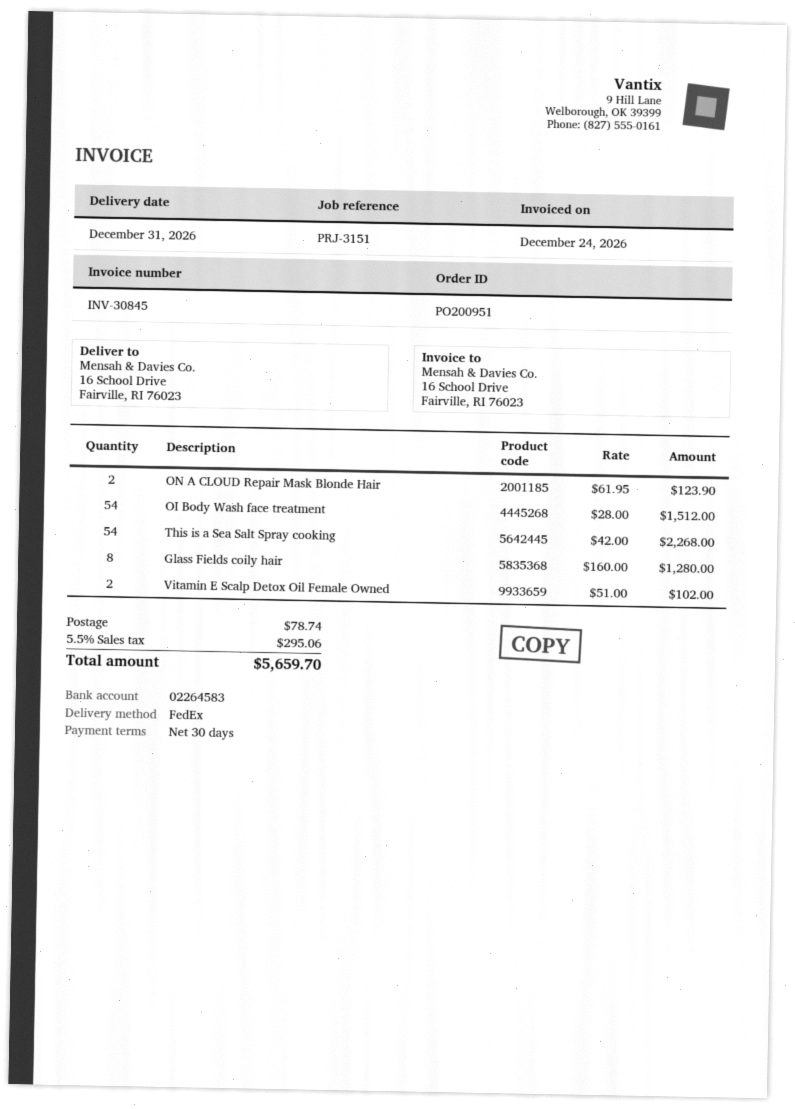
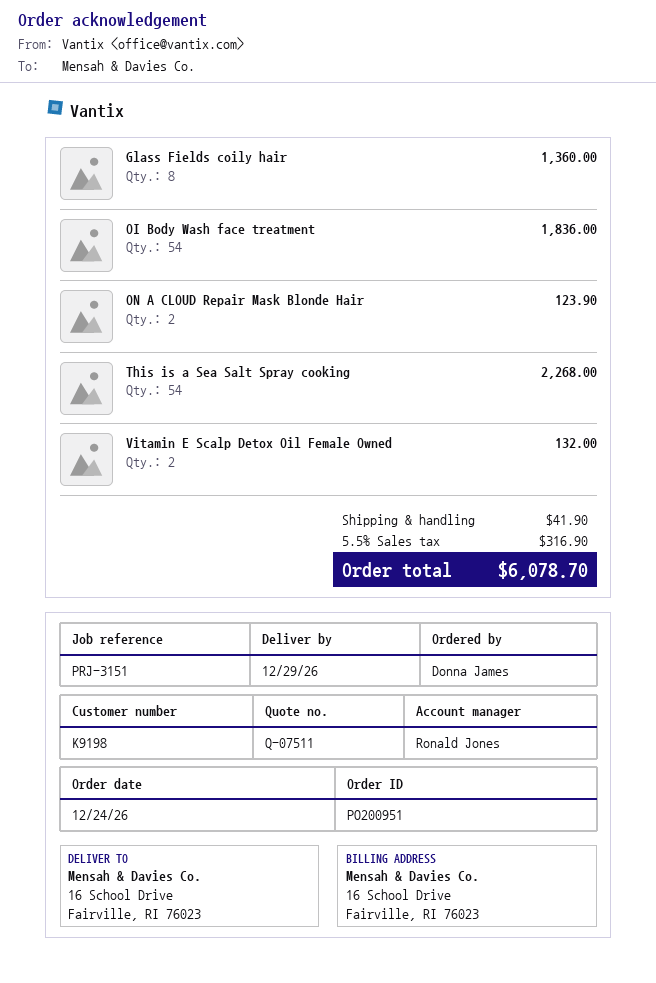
delivery date: 2026-12-31 -> 2026-12-29
OI Body Wash face treatment: 54 for 1512.00 -> 54 for 1836.00
Glass Fields coily hair: 8 for 1280.00 -> 8 for 1360.00
Vitamin E Scalp Detox Oil Female Owned: 2 for 102.00 -> 2 for 132.00
shipping: 78.74 -> 41.90
tax: 5.5% = 295.06 -> 5.5% = 316.90
total: 5659.70 -> 6078.70

